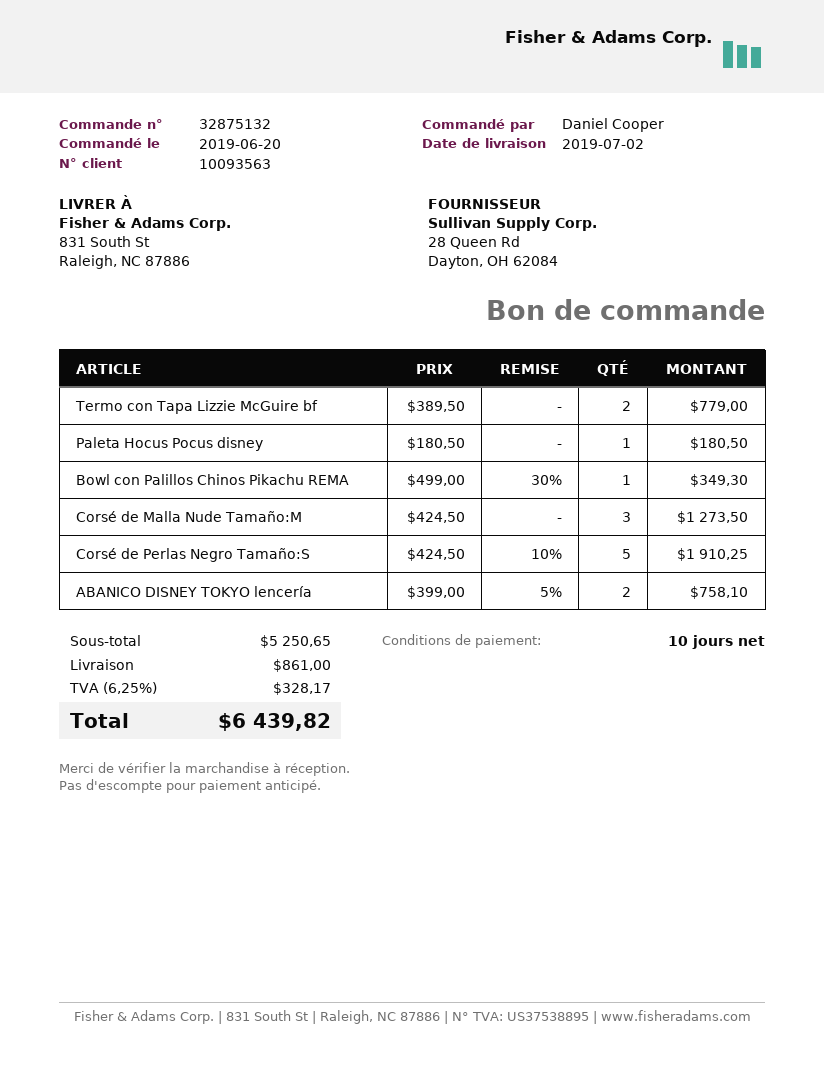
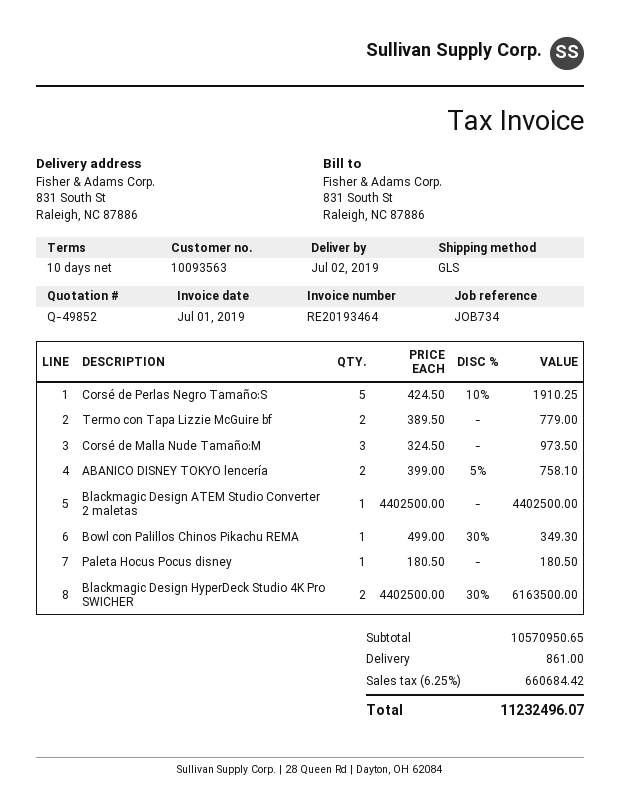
Corsé de Malla Nude Tamaño:M: 3 x 424.50 = 1273.50 -> 3 x 324.50 = 973.50
Blackmagic Design ATEM Studio Converter 2 maletas: none -> 1 x 4402500.00 = 4402500.00
Blackmagic Design HyperDeck Studio 4K Pro SWICHER: none -> 2 x 4402500.00 - 30% = 6163500.00
subtotal: 5250.65 -> 10570950.65
tax: 6.25% = 328.17 -> 6.25% = 660684.42
total: 6439.82 -> 11232496.07

